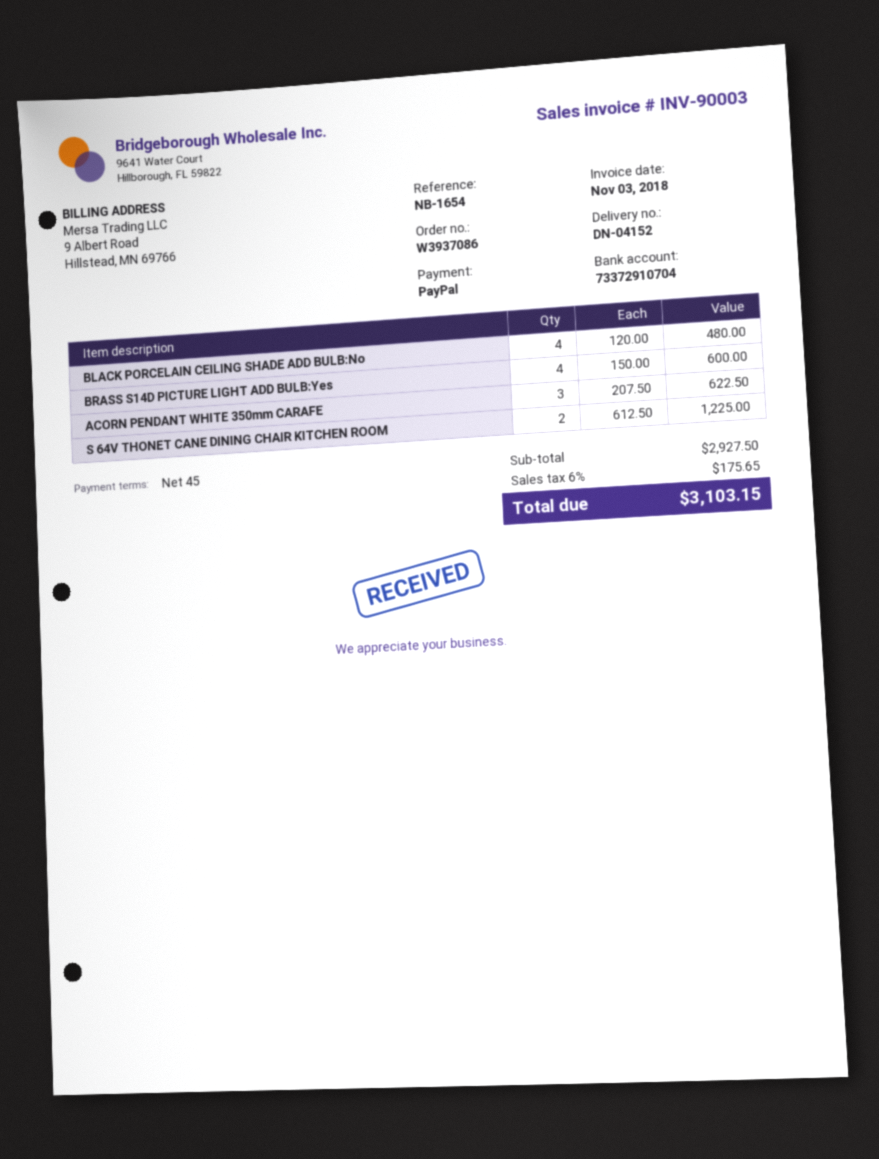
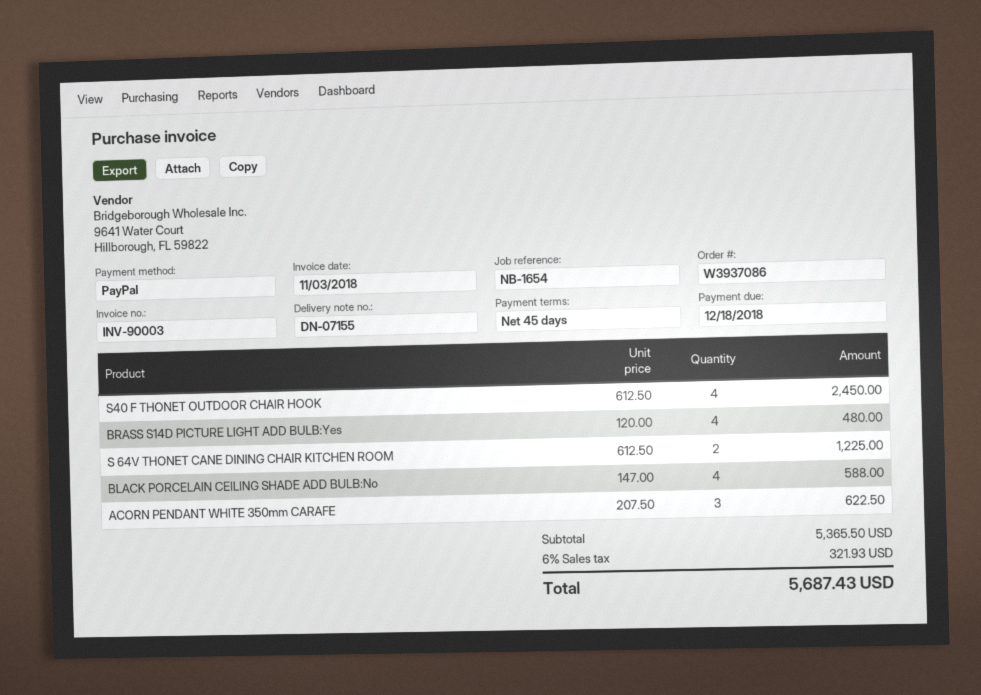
delivery note number: DN-04152 -> DN-07155
BLACK PORCELAIN CEILING SHADE ADD BULB:No: 4 x 120.00 = 480.00 -> 4 x 147.00 = 588.00
BRASS S14D PICTURE LIGHT ADD BULB:Yes: 4 x 150.00 = 600.00 -> 4 x 120.00 = 480.00
S40 F THONET OUTDOOR CHAIR HOOK: none -> 4 x 612.50 = 2450.00
subtotal: 2927.50 -> 5365.50
tax: 6% = 175.65 -> 6% = 321.93
total: 3103.15 -> 5687.43

